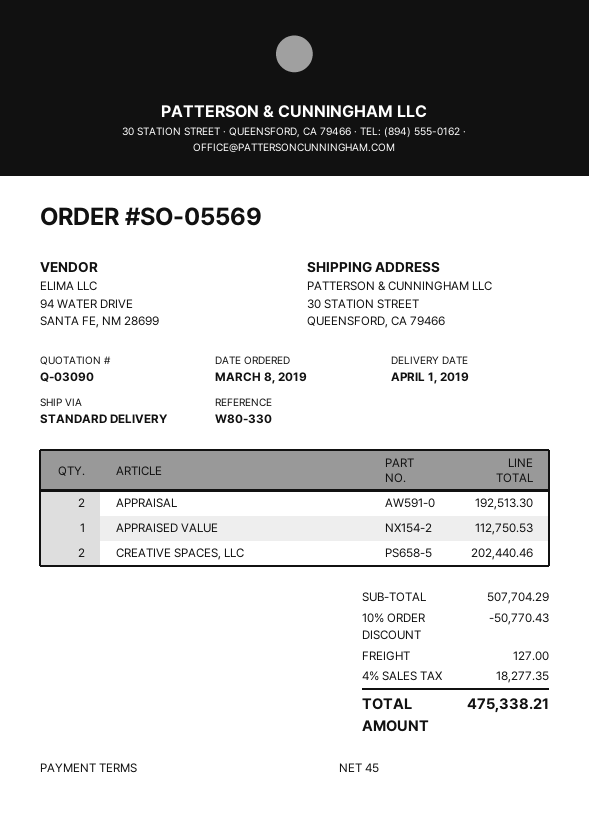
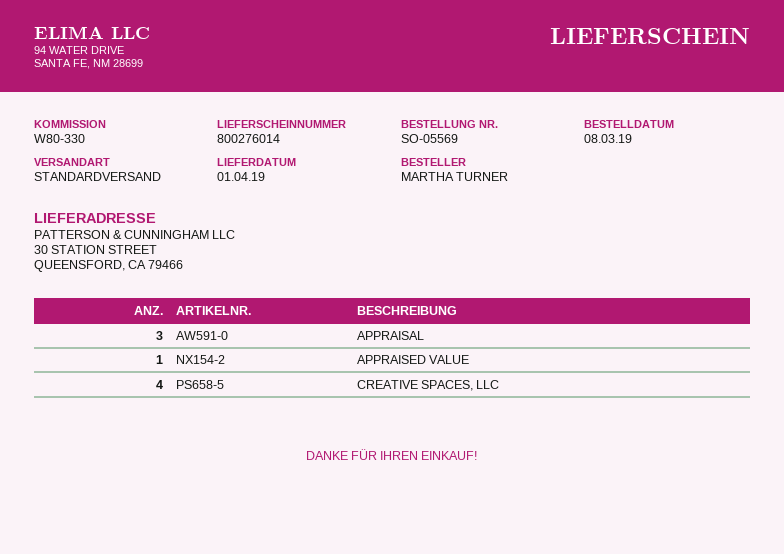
APPRAISAL: 2 -> 3
CREATIVE SPACES, LLC: 2 -> 4

